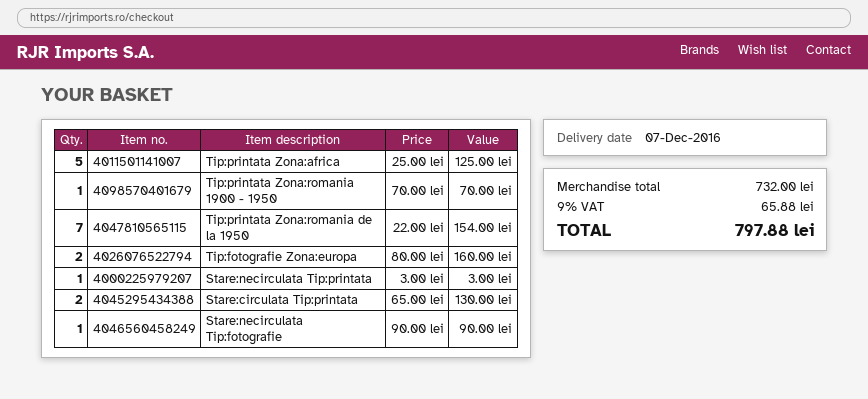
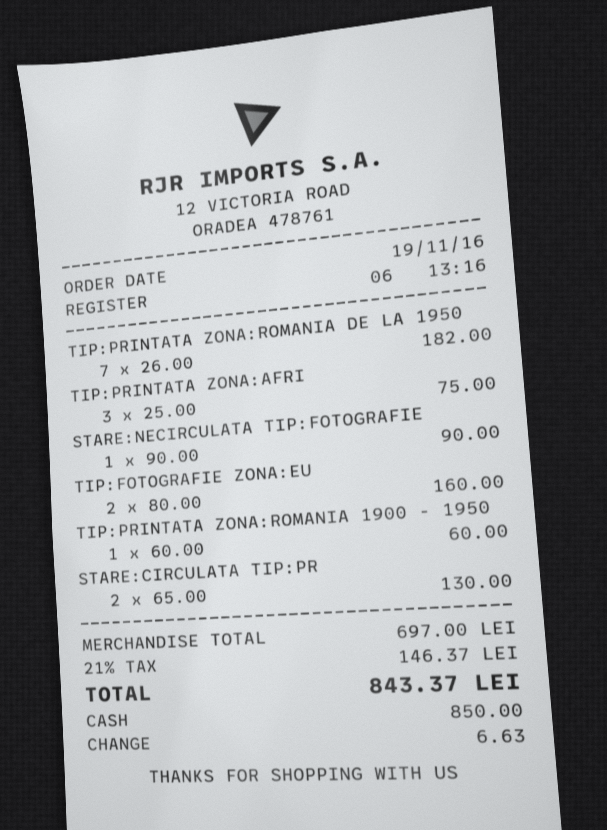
Tip:printata Zona:africa: 5 x 25.00 = 125.00 -> 3 x 25.00 = 75.00
Tip:printata Zona:romania 1900 - 1950: 1 x 70.00 = 70.00 -> 1 x 60.00 = 60.00
Tip:printata Zona:romania de la 1950: 7 x 22.00 = 154.00 -> 7 x 26.00 = 182.00
Stare:necirculata Tip:printata: 1 x 3.00 = 3.00 -> none
subtotal: 732.00 -> 697.00
tax: 9% = 65.88 -> 21% = 146.37
total: 797.88 -> 843.37

